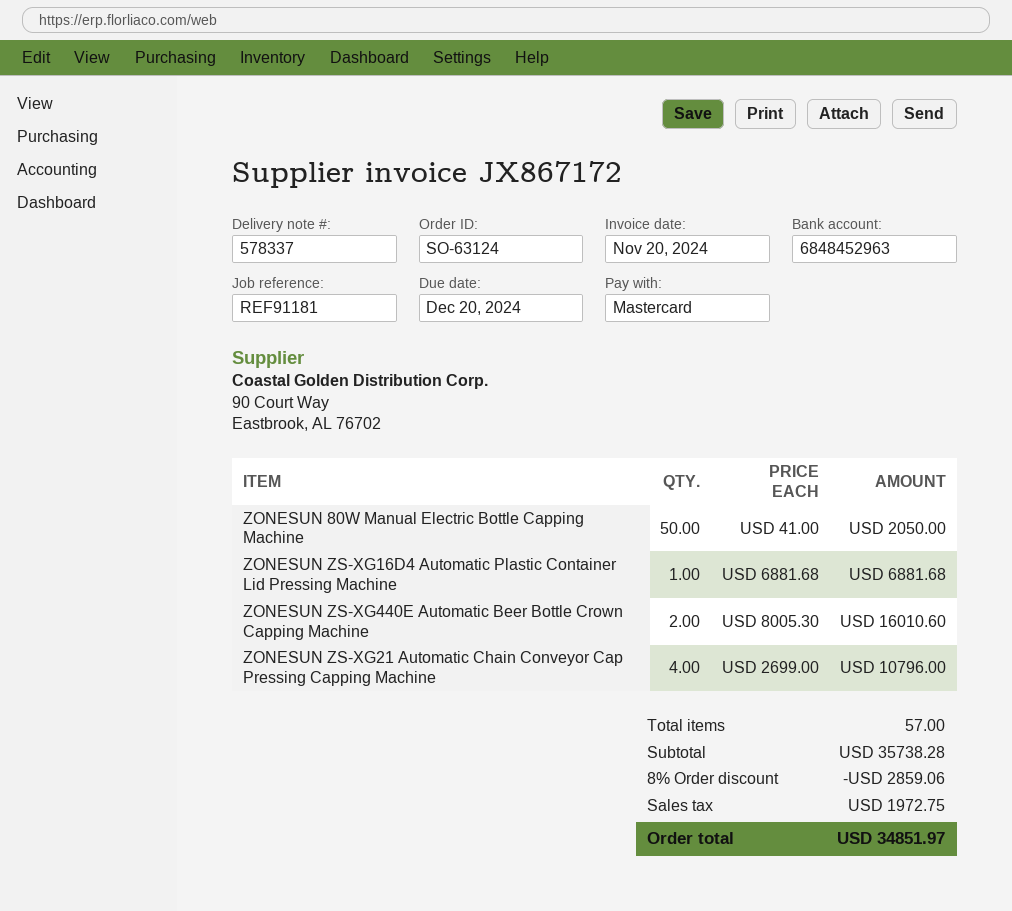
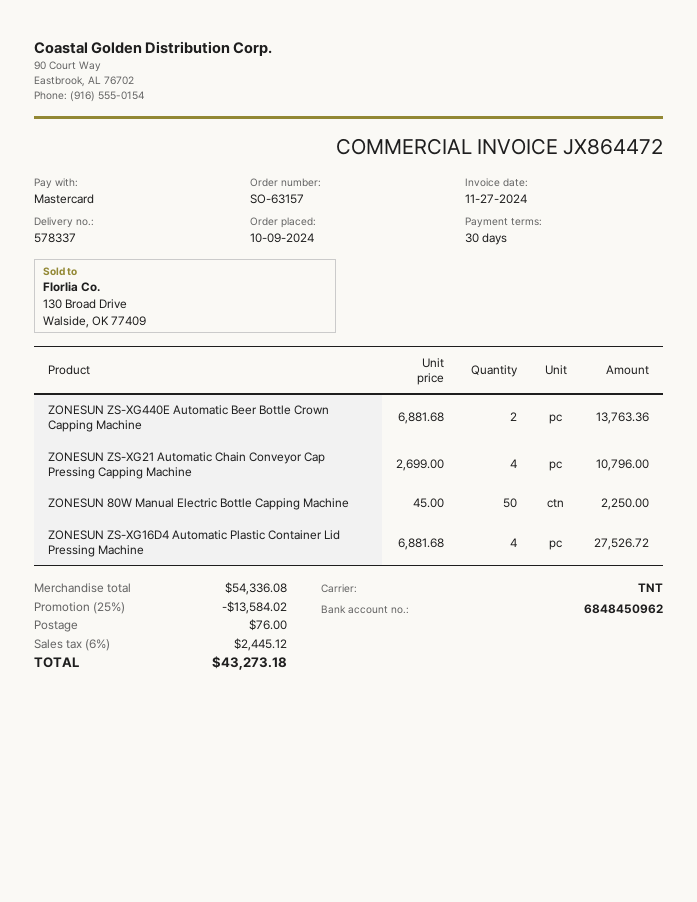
order number: SO-63124 -> SO-63157
invoice number: JX867172 -> JX864472
invoice date: 2024-11-20 -> 2024-11-27
bank account: 6848452963 -> 6848450962
ZONESUN 80W Manual Electric Bottle Capping Machine: 50 x 41.00 = 2050.00 -> 50 x 45.00 = 2250.00
ZONESUN ZS-XG16D4 Automatic Plastic Container Lid Pressing Machine: 1 x 6881.68 = 6881.68 -> 4 x 6881.68 = 27526.72
ZONESUN ZS-XG440E Automatic Beer Bottle Crown Capping Machine: 2 x 8005.30 = 16010.60 -> 2 x 6881.68 = 13763.36
subtotal: 35738.28 -> 54336.08
discount: 8% = 2859.06 -> 25% = 13584.02
shipping: none -> 76.00
tax: 1972.75 -> 2445.12
total: 34851.97 -> 43273.18

